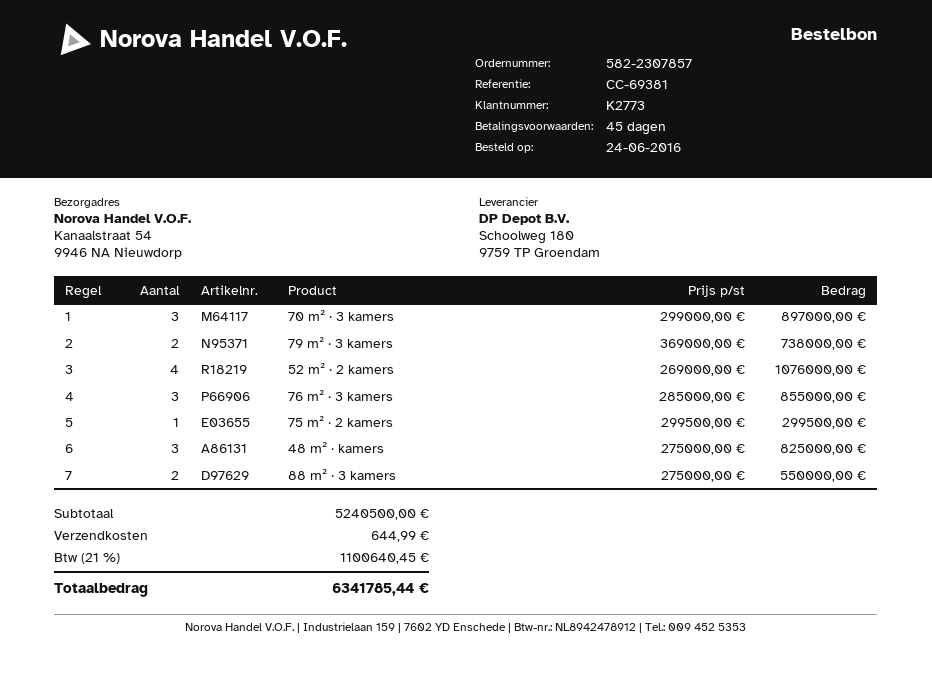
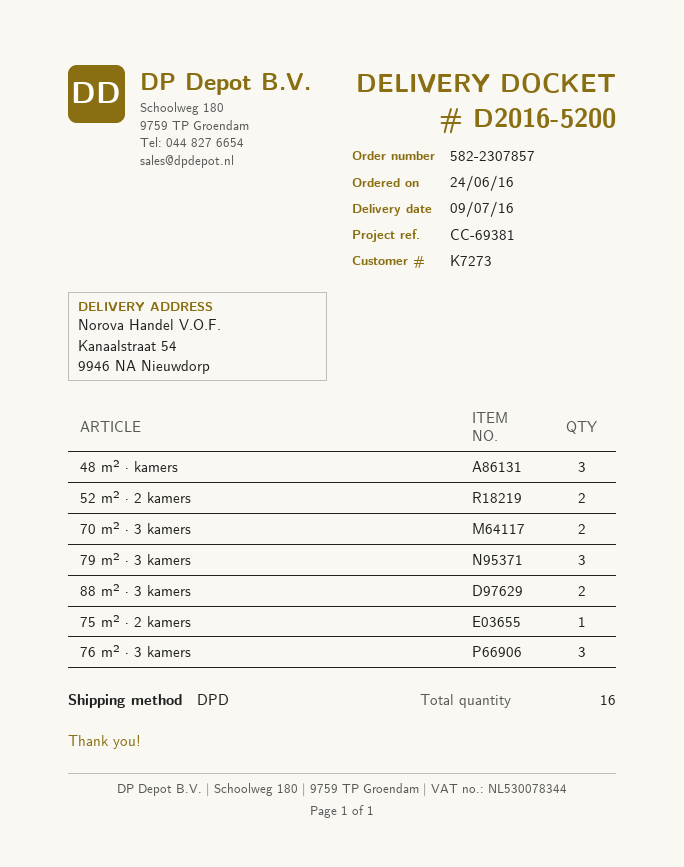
customer number: K2773 -> K7273
70 m² · 3 kamers: 3 -> 2
79 m² · 3 kamers: 2 -> 3
52 m² · 2 kamers: 4 -> 2

